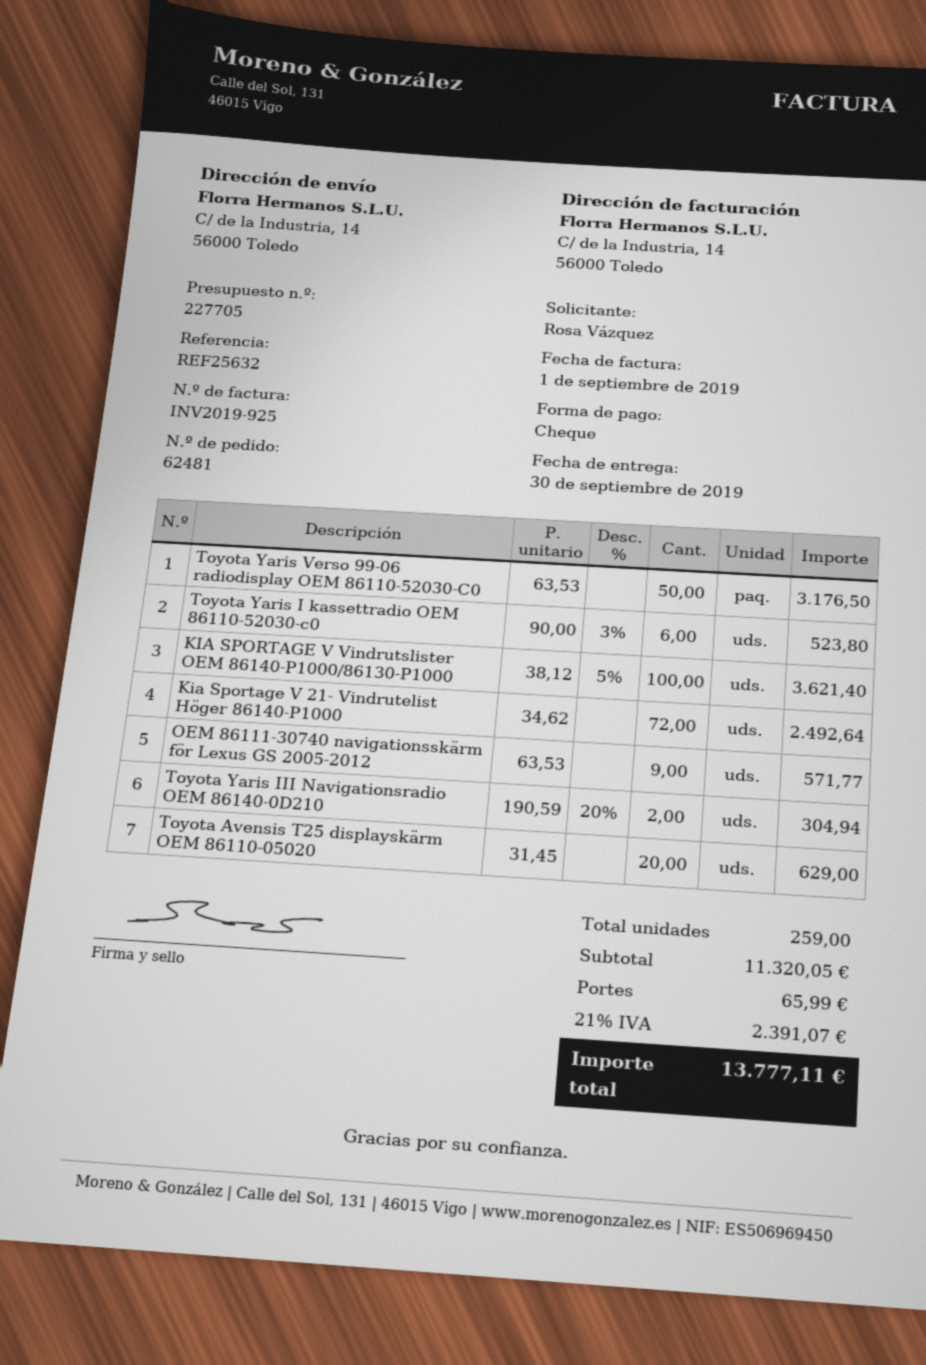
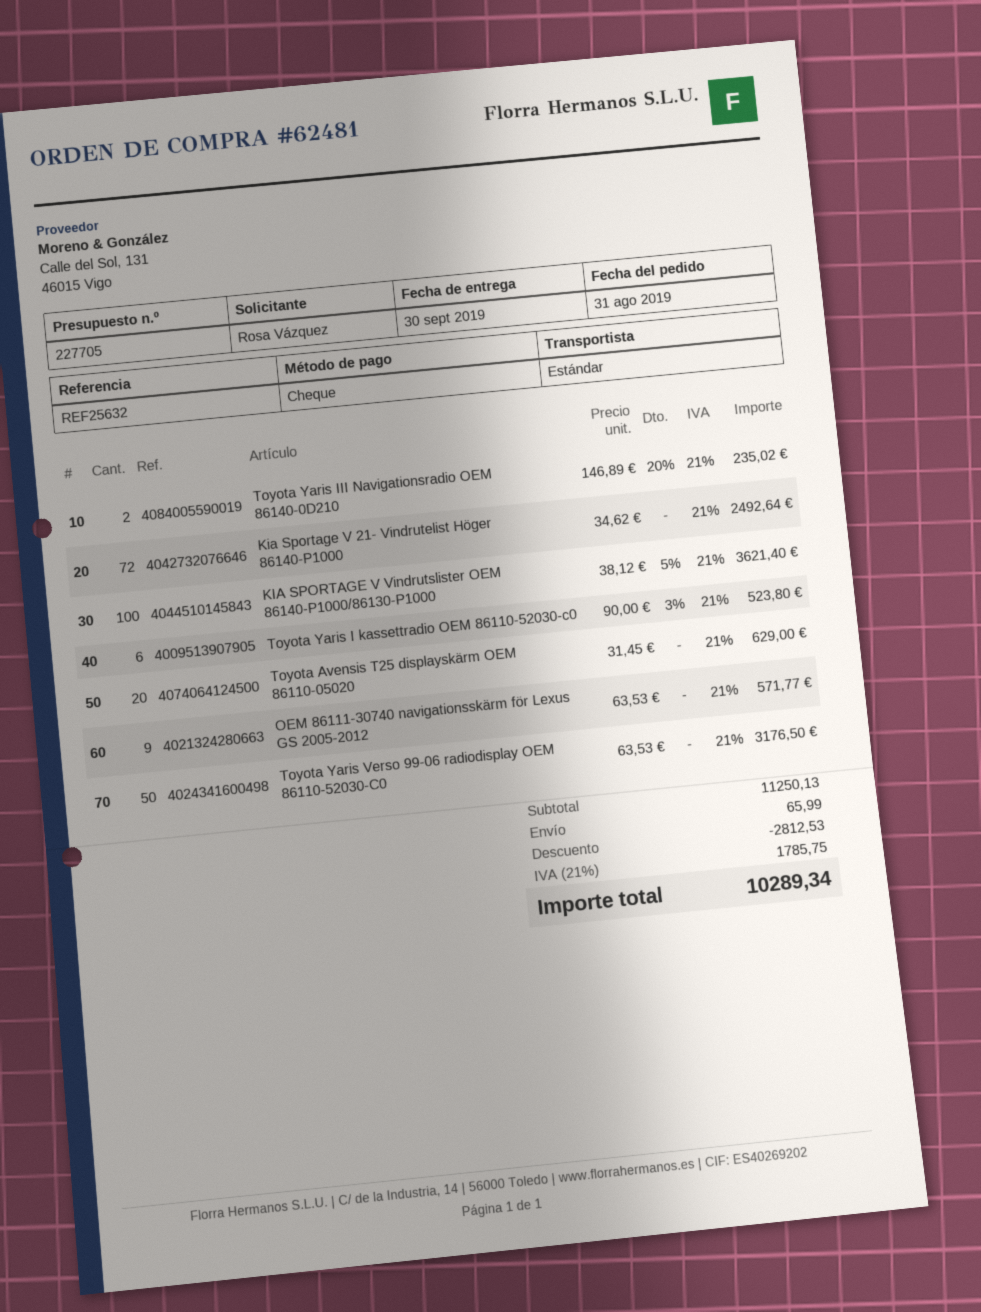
Toyota Yaris III Navigationsradio OEM 86140-0D210: 2 x 190.59 - 20% = 304.94 -> 2 x 146.89 - 20% = 235.02
subtotal: 11320.05 -> 11250.13
discount: none -> 2812.53
tax: 21% = 2391.07 -> 21% = 1785.75
total: 13777.11 -> 10289.34

